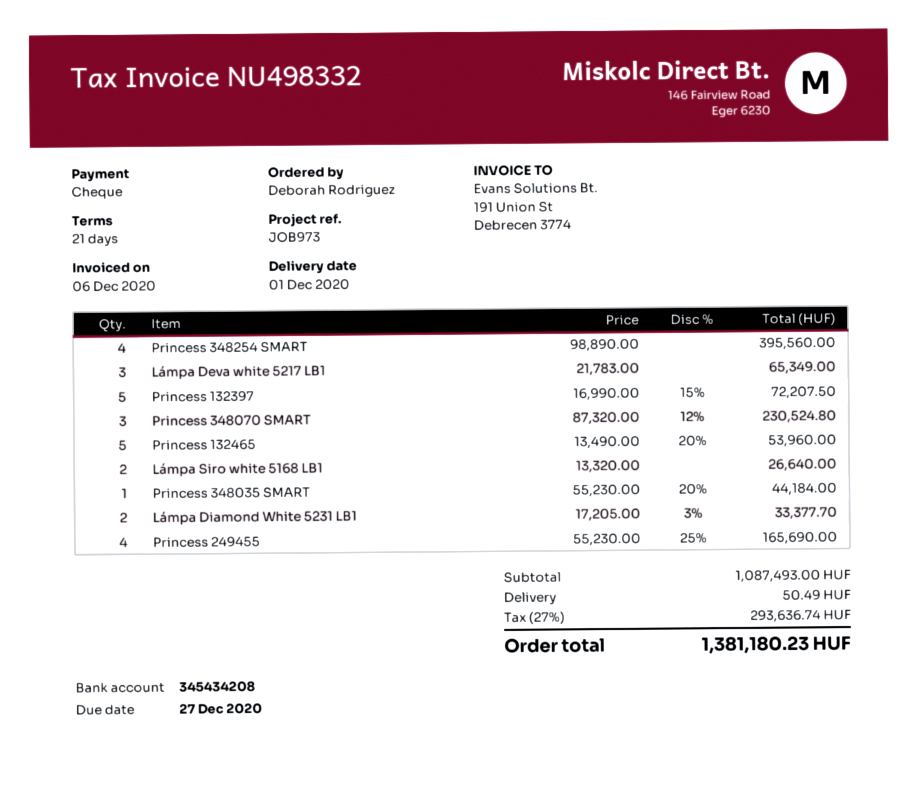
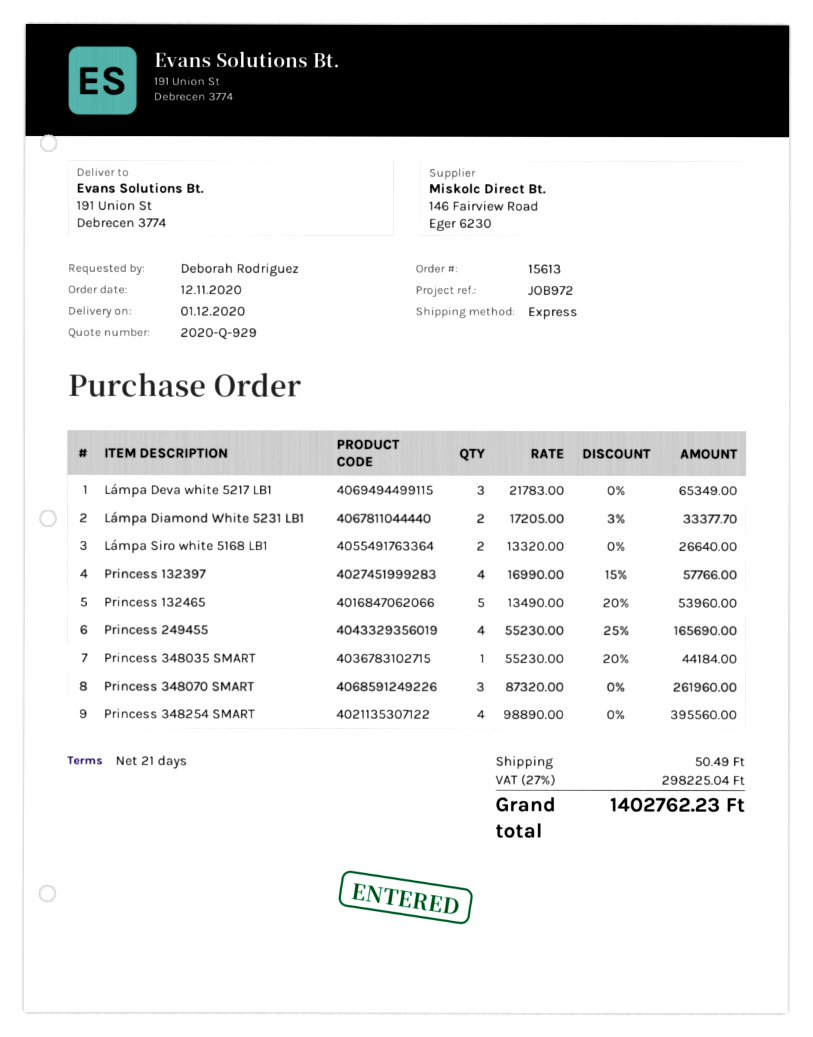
reference: JOB973 -> JOB972
Princess 132397: 5 x 16990.00 - 15% = 72207.50 -> 4 x 16990.00 - 15% = 57766.00
Princess 348070 SMART: 3 x 87320.00 - 12% = 230524.80 -> 3 x 87320.00 = 261960.00
tax: 27% = 293636.74 -> 27% = 298225.04
total: 1381180.23 -> 1402762.23

